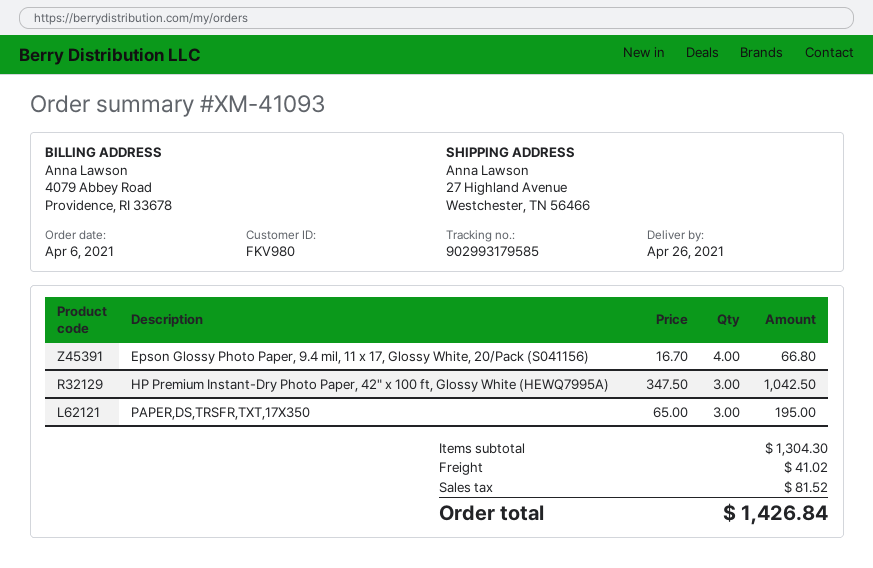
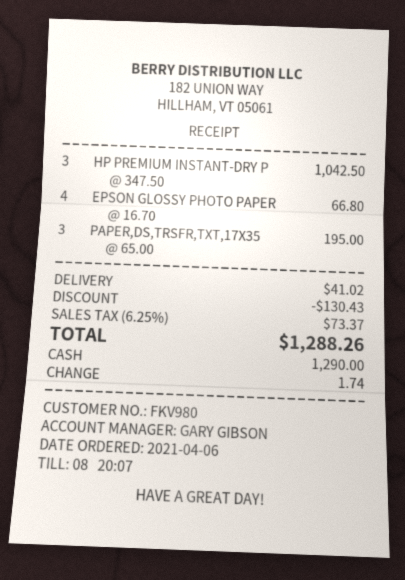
discount: none -> 130.43
tax: 81.52 -> 73.37
total: 1426.84 -> 1288.26

